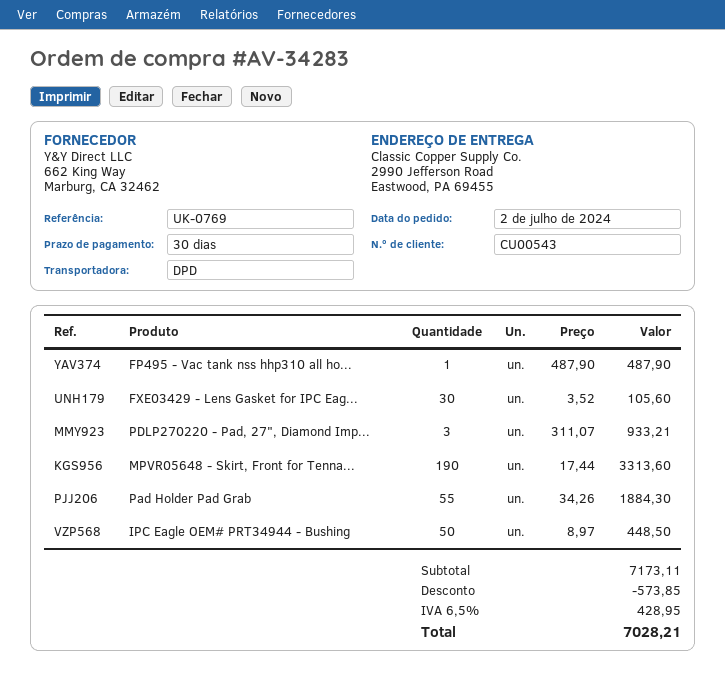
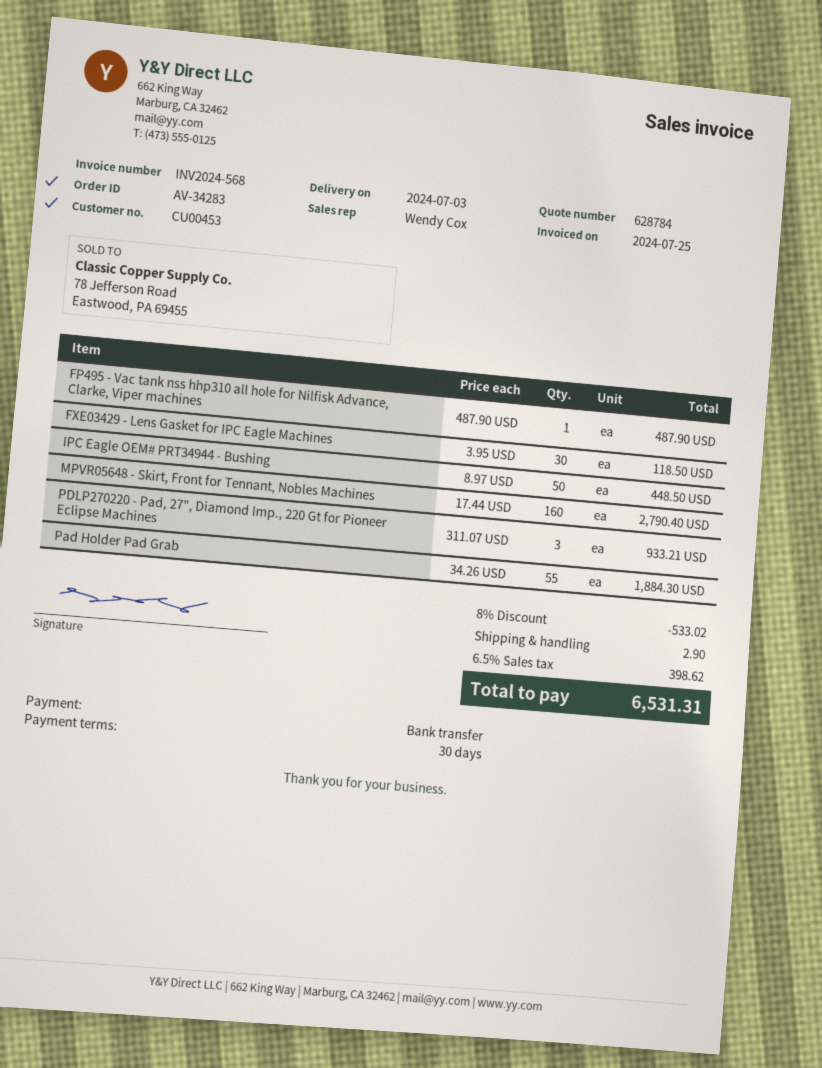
customer number: CU00543 -> CU00453
FXE03429 - Lens Gasket for IPC Eag...: 30 x 3.52 = 105.60 -> 30 x 3.95 = 118.50
MPVR05648 - Skirt, Front for Tenna...: 190 x 17.44 = 3313.60 -> 160 x 17.44 = 2790.40
discount: 573.85 -> 533.02
shipping: none -> 2.90
tax: 6.5% = 428.95 -> 6.5% = 398.62
total: 7028.21 -> 6531.31

